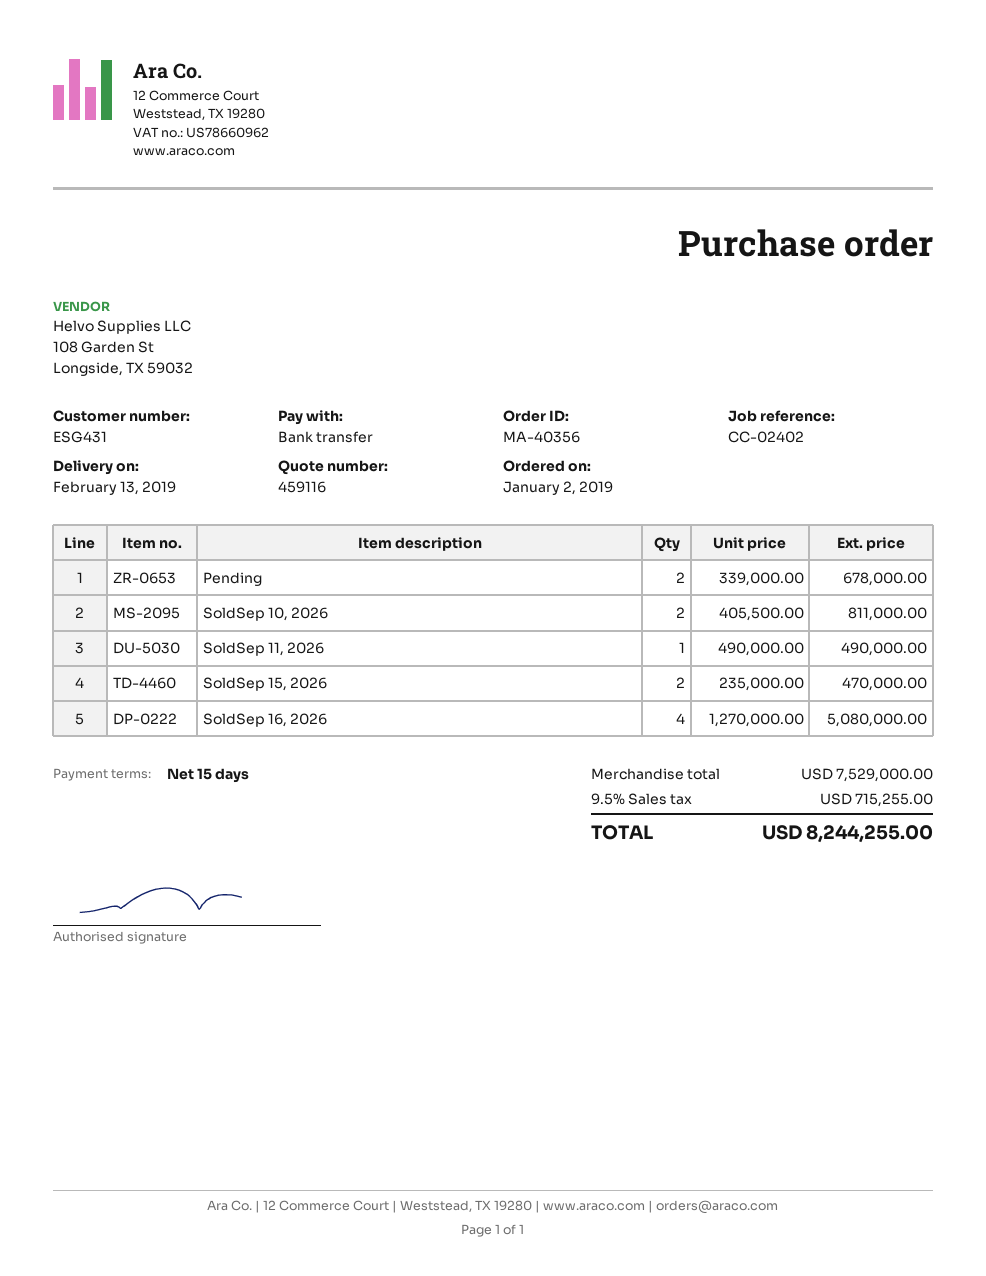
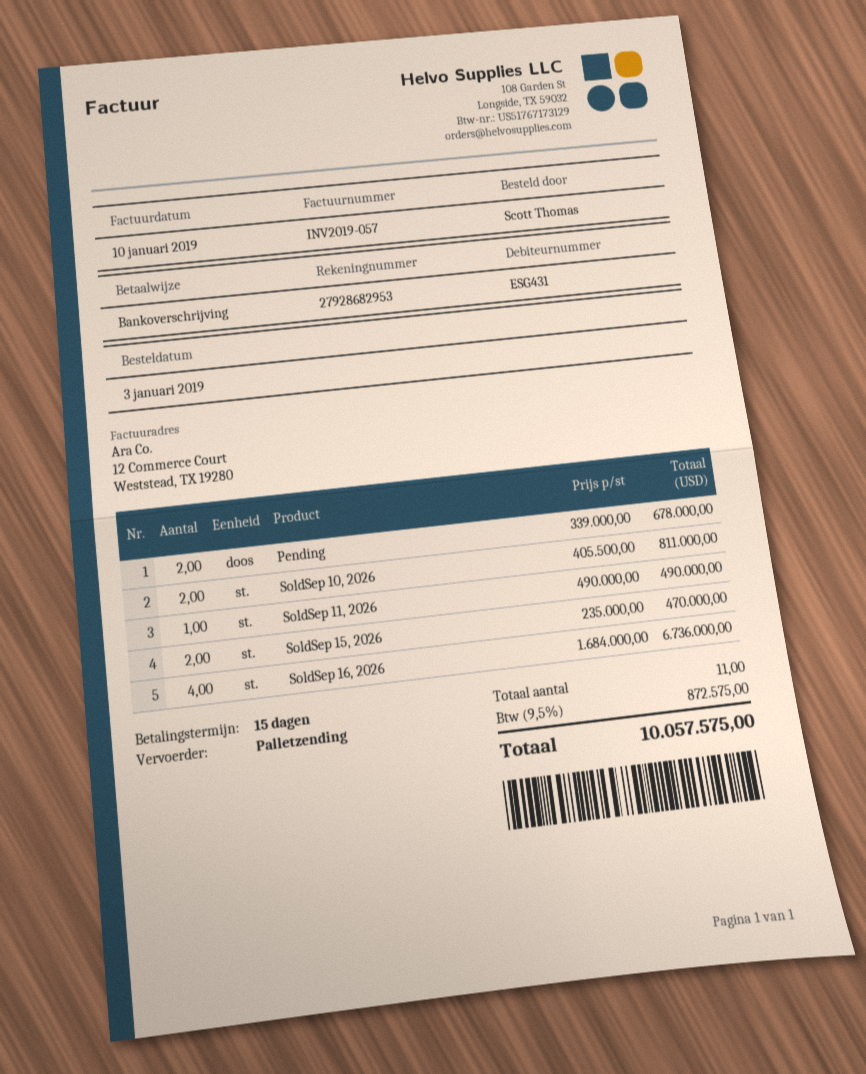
order date: 2019-01-02 -> 2019-01-03
SoldSep 16, 2026: 4 x 1270000.00 = 5080000.00 -> 4 x 1684000.00 = 6736000.00
tax: 9.5% = 715255.00 -> 9.5% = 872575.00
total: 8244255.00 -> 10057575.00

